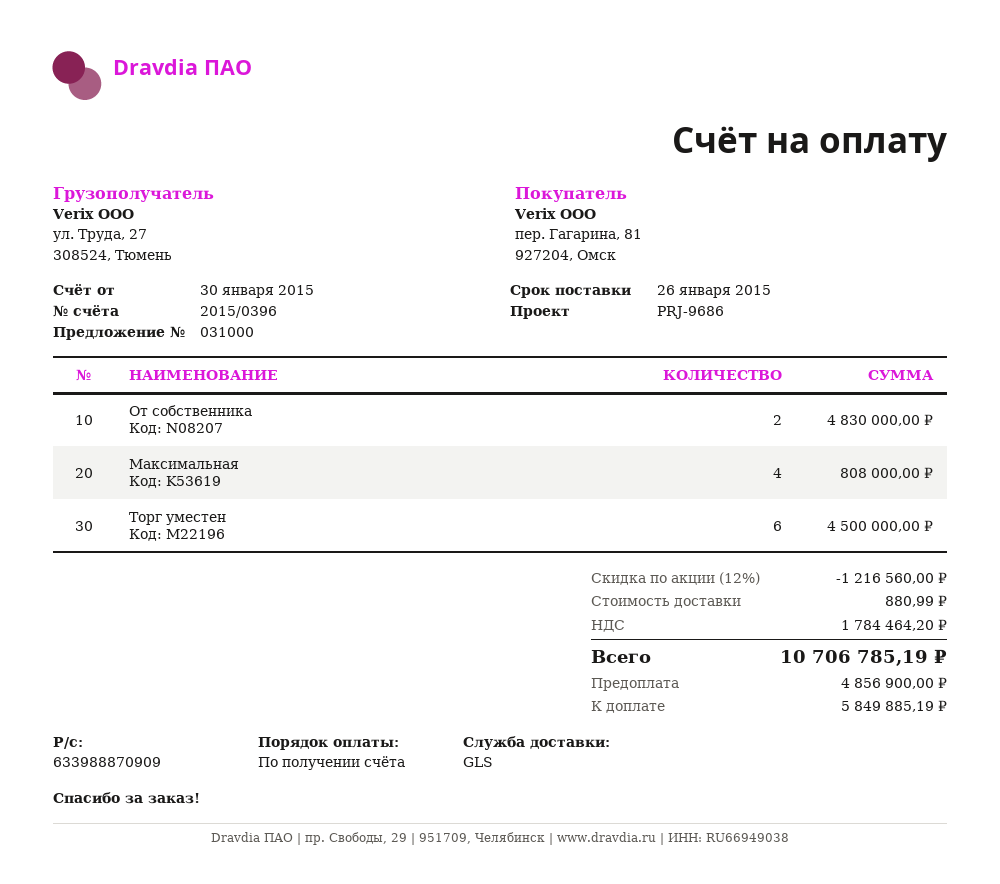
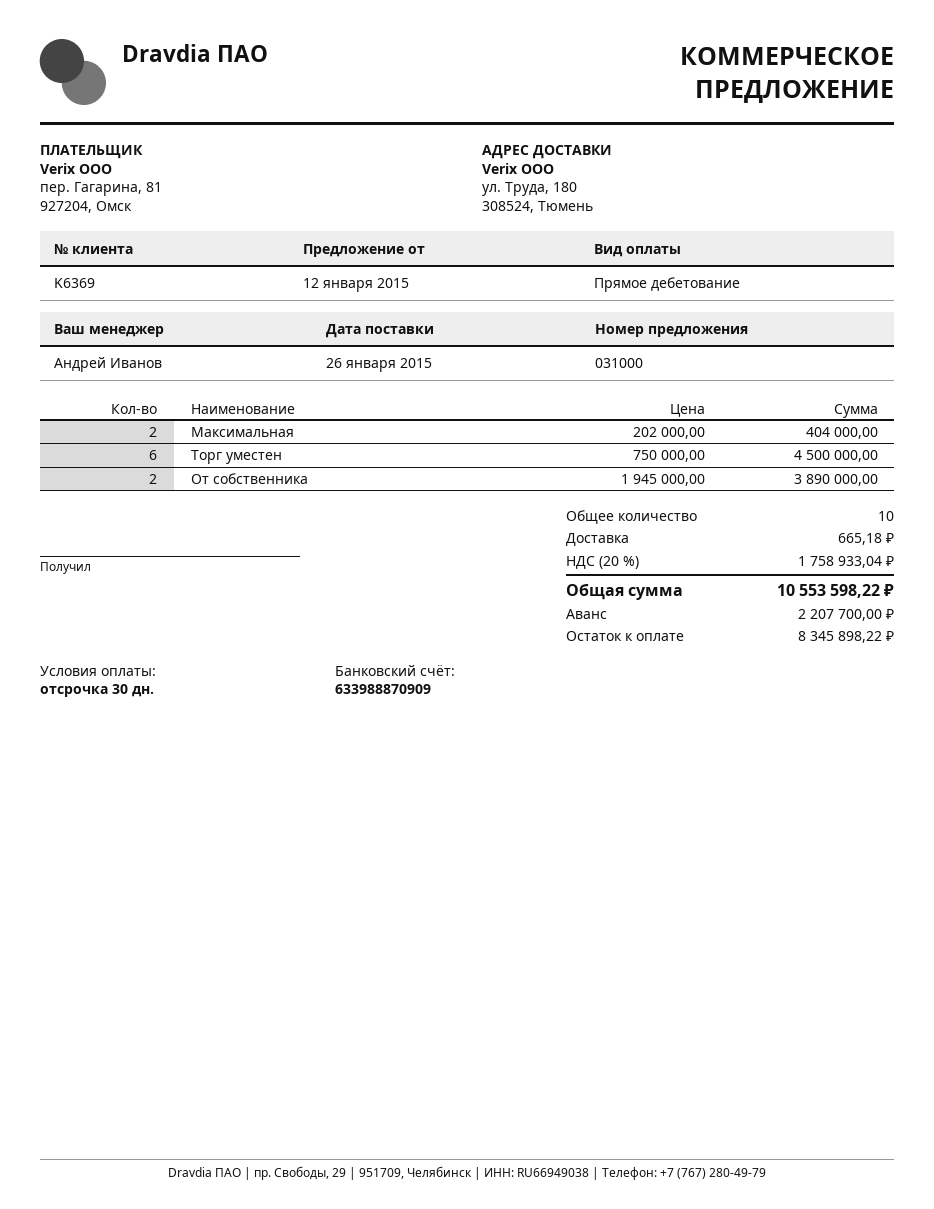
payment terms: on receipt -> 30 days
ship to: ул. Труда, 27, 308524, Тюмень -> ул. Труда, 180, 308524, Тюмень
От собственника: 2 for 4830000.00 -> 2 for 3890000.00
Максимальная: 4 for 808000.00 -> 2 for 404000.00
discount: 12% = 1216560.00 -> none
shipping: 880.99 -> 665.18
tax: 1784464.20 -> 1758933.04
total: 10706785.19 -> 10553598.22
deposit: 4856900.00 -> 2207700.00
balance: 5849885.19 -> 8345898.22

